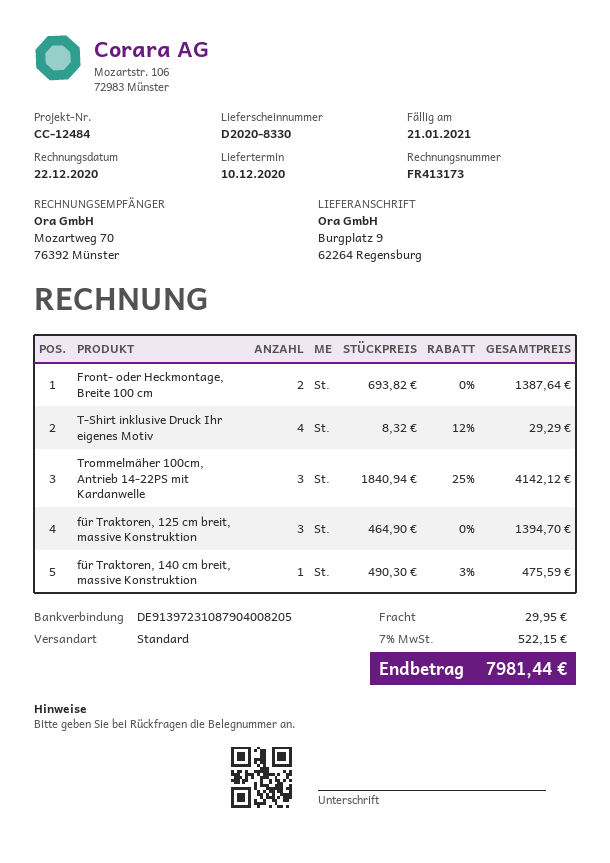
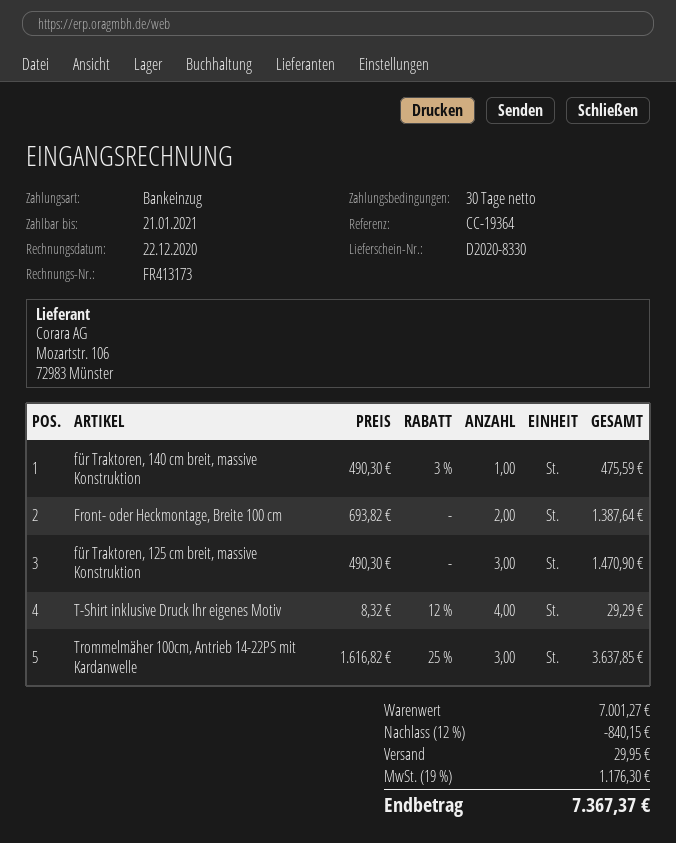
reference: CC-12484 -> CC-19364
Trommelmäher 100cm, Antrieb 14-22PS mit Kardanwelle: 3 x 1840.94 - 25% = 4142.12 -> 3 x 1616.82 - 25% = 3637.85
für Traktoren, 125 cm breit, massive Konstruktion: 3 x 464.90 = 1394.70 -> 3 x 490.30 = 1470.90
discount: none -> 12% = 840.15
tax: 7% = 522.15 -> 19% = 1176.30
total: 7981.44 -> 7367.37

